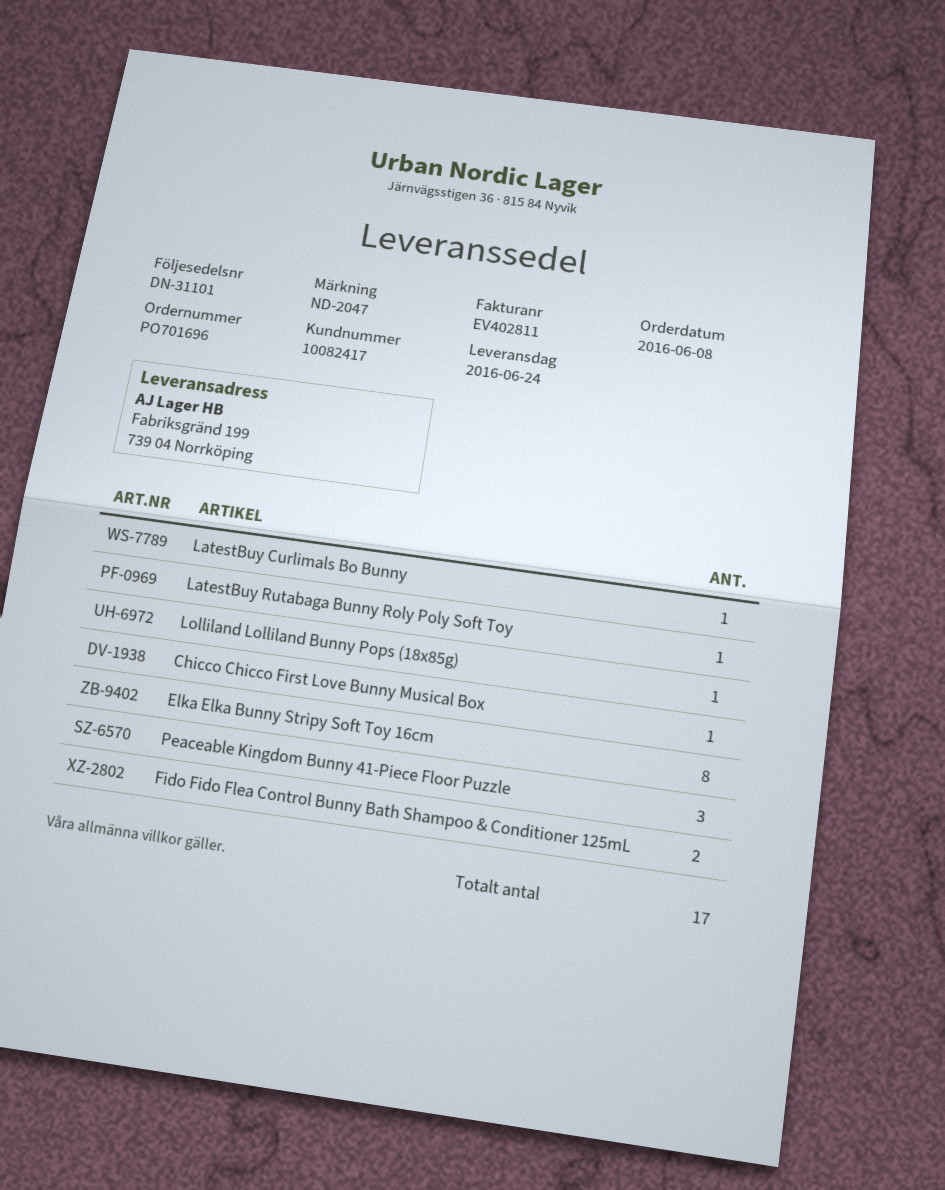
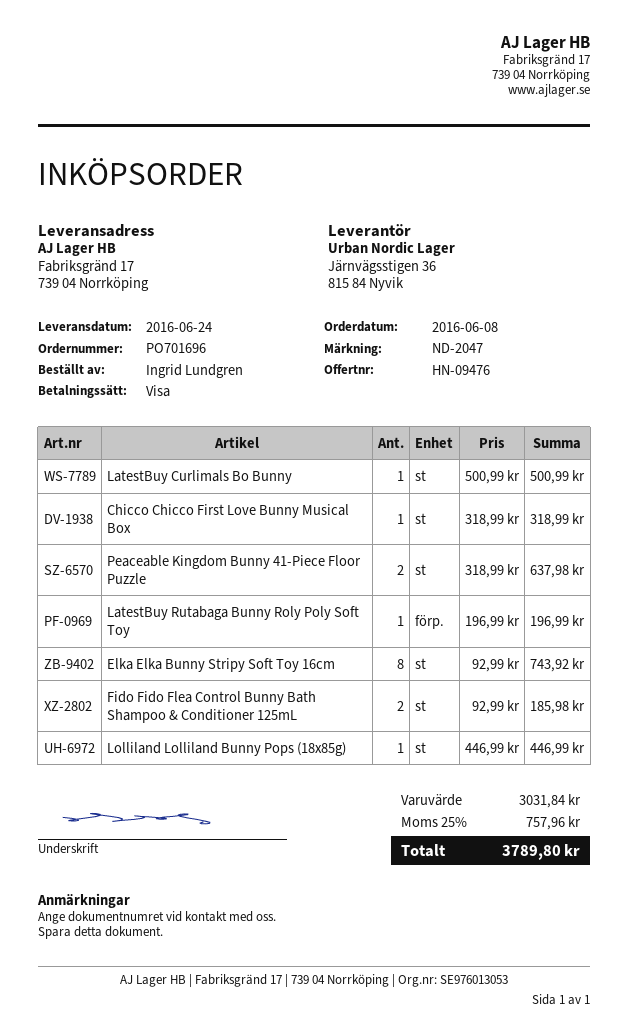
ship to: Fabriksgränd 199, 739 04 Norrköping -> Fabriksgränd 17, 739 04 Norrköping
Peaceable Kingdom Bunny 41-Piece Floor Puzzle: 3 -> 2

